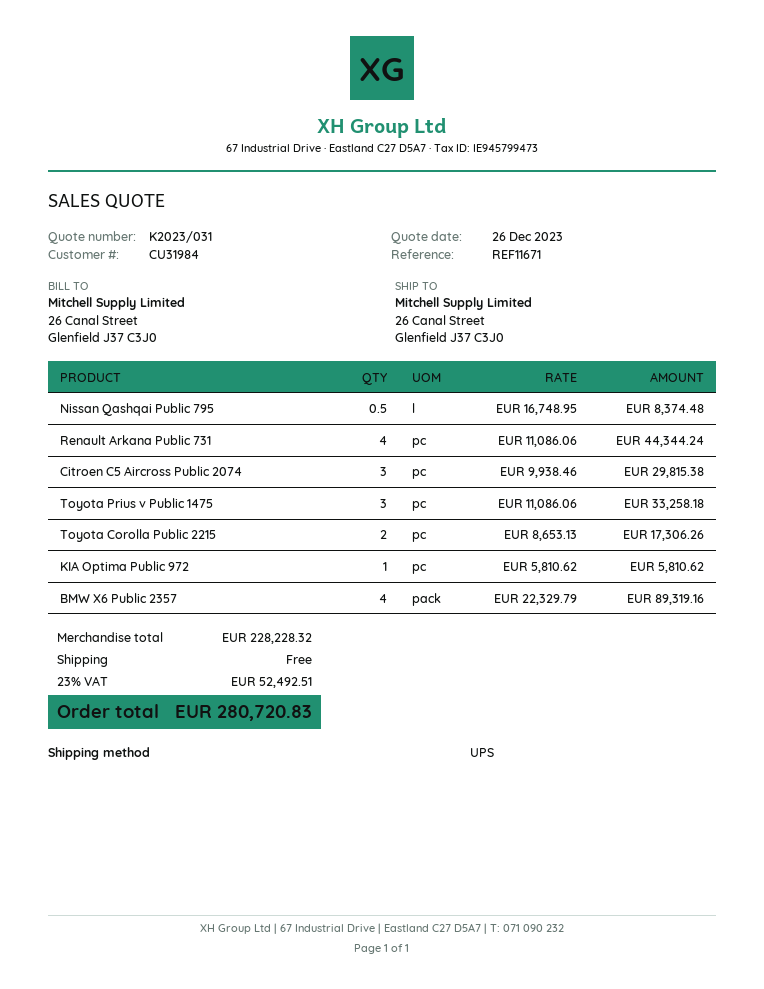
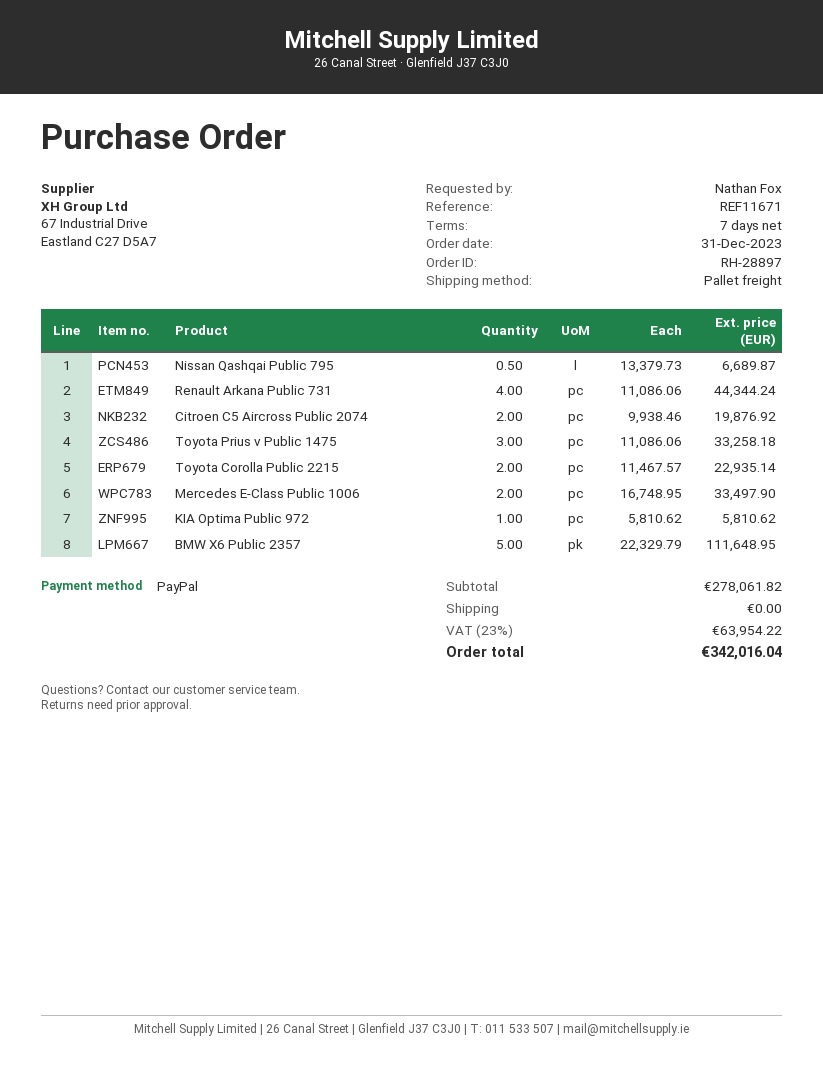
shipping method: UPS -> pallet freight
Nissan Qashqai Public 795: 0.5 x 16748.95 = 8374.48 -> 0.5 x 13379.73 = 6689.87
Citroen C5 Aircross Public 2074: 3 x 9938.46 = 29815.38 -> 2 x 9938.46 = 19876.92
Toyota Corolla Public 2215: 2 x 8653.13 = 17306.26 -> 2 x 11467.57 = 22935.14
BMW X6 Public 2357: 4 x 22329.79 = 89319.16 -> 5 x 22329.79 = 111648.95
Mercedes E-Class Public 1006: none -> 2 x 16748.95 = 33497.90
subtotal: 228228.32 -> 278061.82
tax: 23% = 52492.51 -> 23% = 63954.22
total: 280720.83 -> 342016.04

